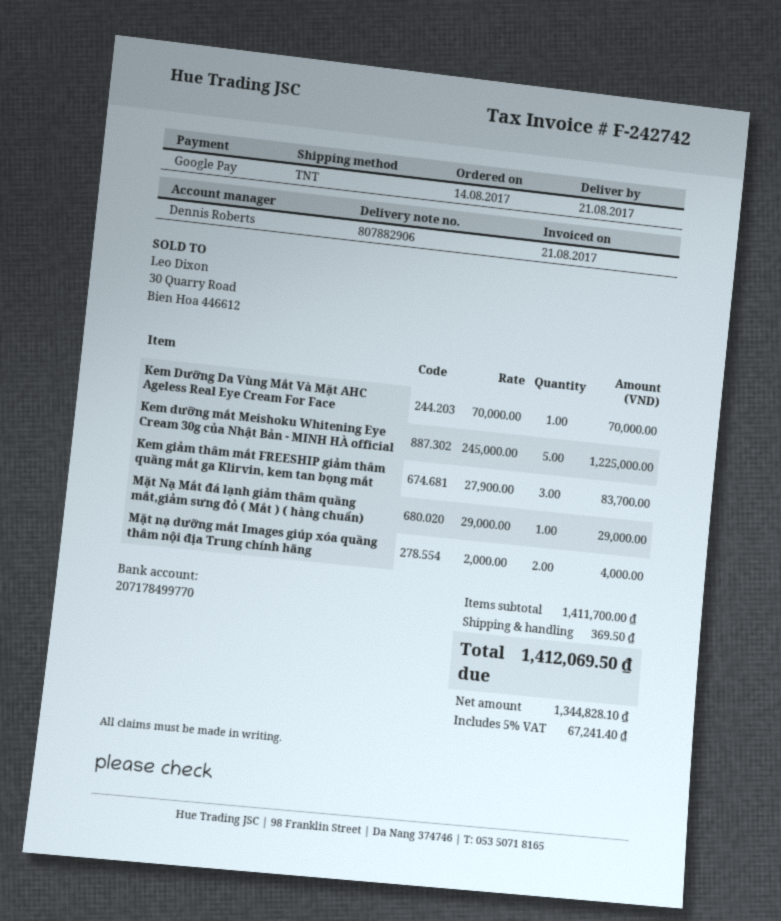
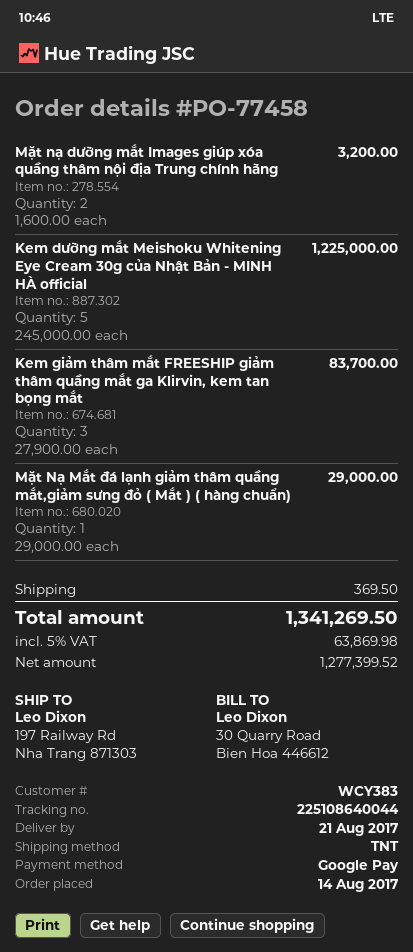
Kem Dưỡng Da Vùng Mắt Và Mặt AHC Ageless Real Eye Cream For Face: 1 x 70000.00 = 70000.00 -> none
Mặt nạ dưỡng mắt Images giúp xóa quầng thâm nội địa Trung chính hãng: 2 x 2000.00 = 4000.00 -> 2 x 1600.00 = 3200.00
net: 1344828.10 -> 1277399.52
tax: 5% = 67241.40 -> 5% = 63869.98
total: 1412069.50 -> 1341269.50

